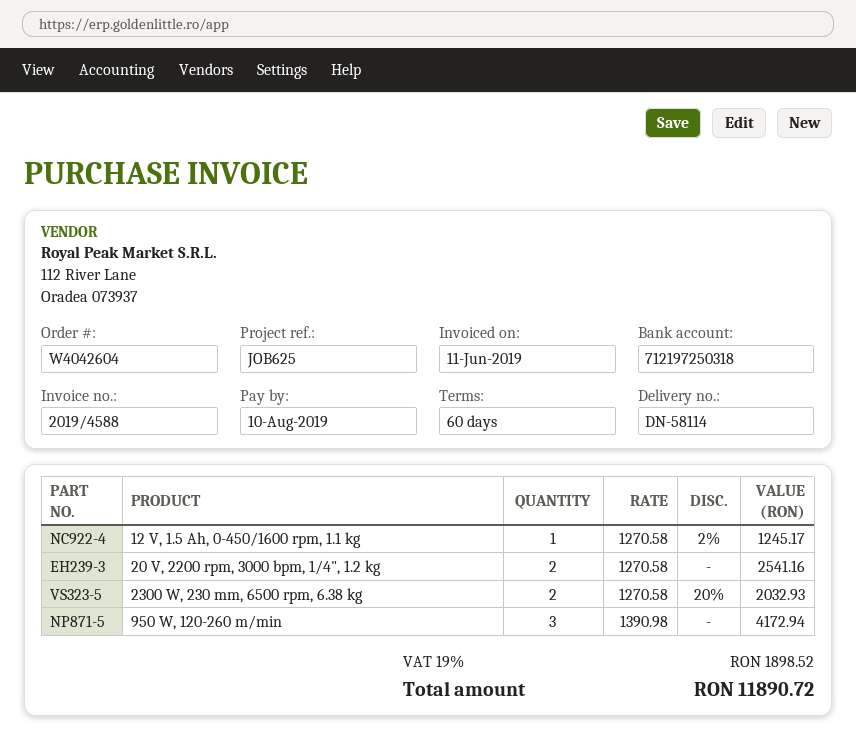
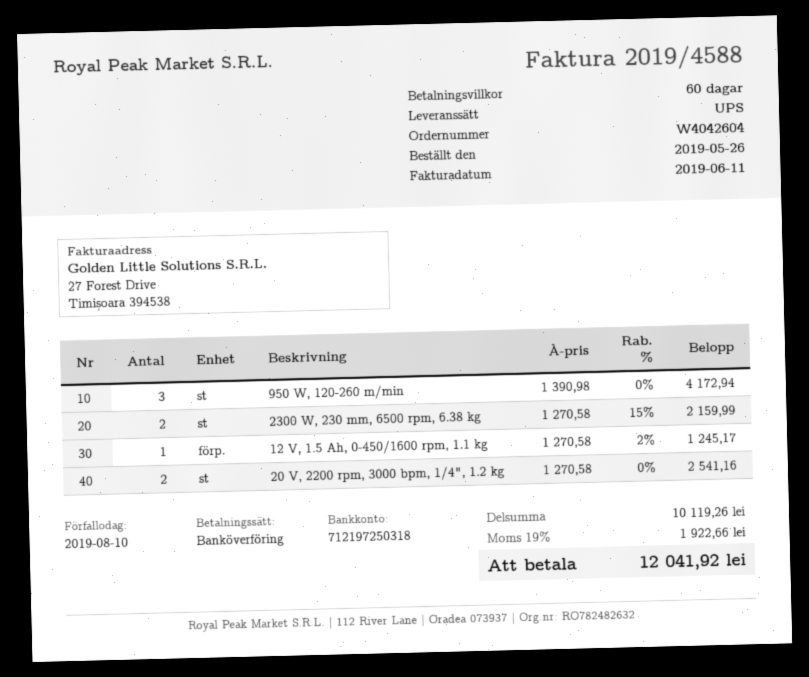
2300 W, 230 mm, 6500 rpm, 6.38 kg: 2 x 1270.58 - 20% = 2032.93 -> 2 x 1270.58 - 15% = 2159.99
tax: 19% = 1898.52 -> 19% = 1922.66
total: 11890.72 -> 12041.92

